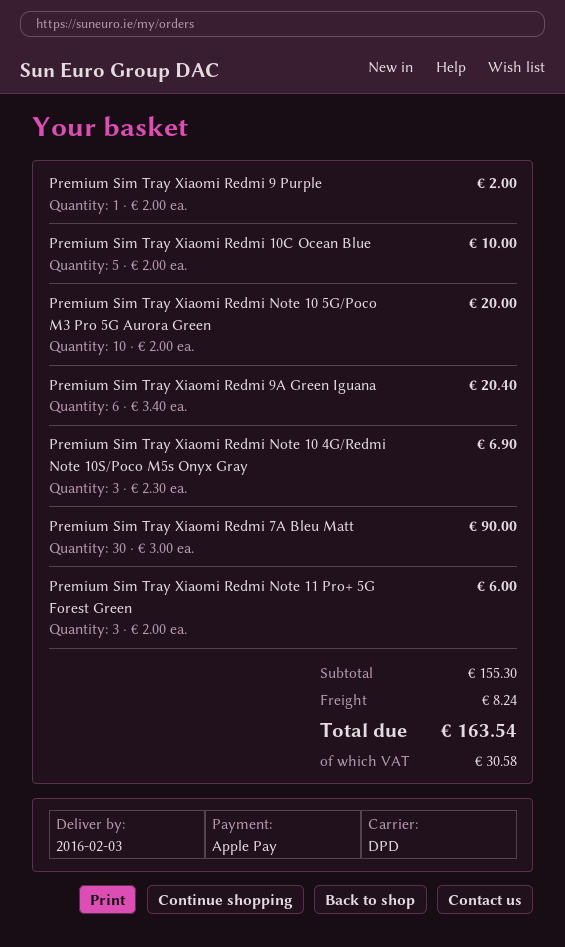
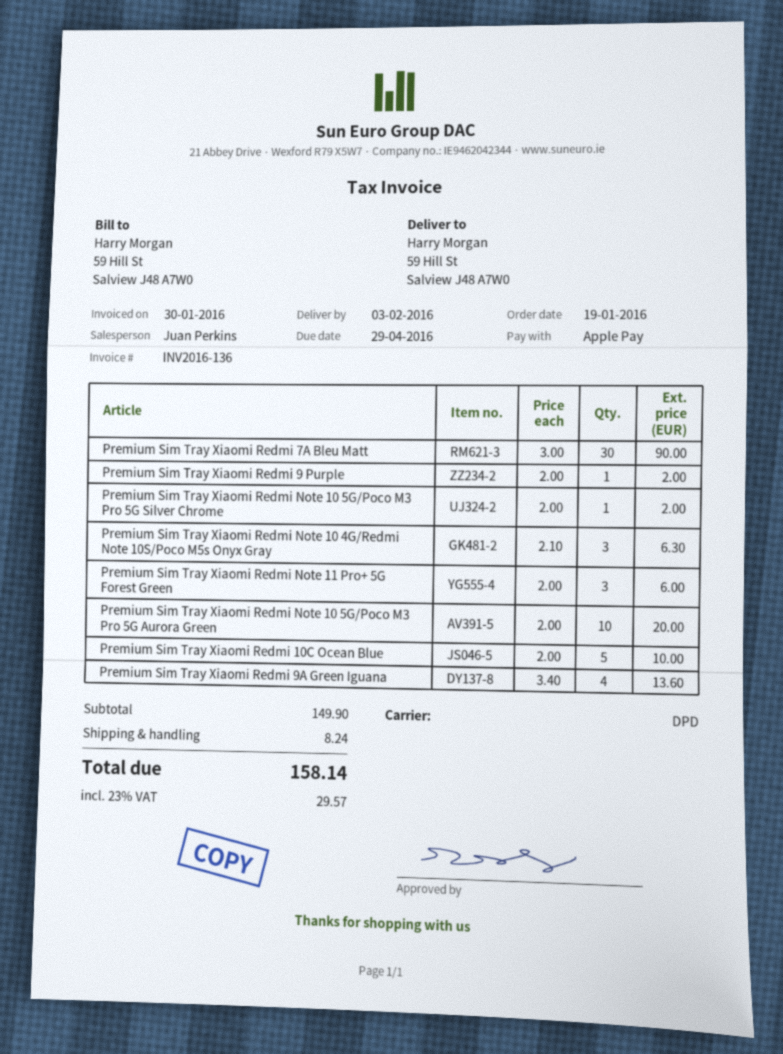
Premium Sim Tray Xiaomi Redmi 9A Green Iguana: 6 x 3.40 = 20.40 -> 4 x 3.40 = 13.60
Premium Sim Tray Xiaomi Redmi Note 10 4G/Redmi Note 10S/Poco M5s Onyx Gray: 3 x 2.30 = 6.90 -> 3 x 2.10 = 6.30
Premium Sim Tray Xiaomi Redmi Note 10 5G/Poco M3 Pro 5G Silver Chrome: none -> 1 x 2.00 = 2.00
subtotal: 155.30 -> 149.90
tax: 30.58 -> 29.57
total: 163.54 -> 158.14

